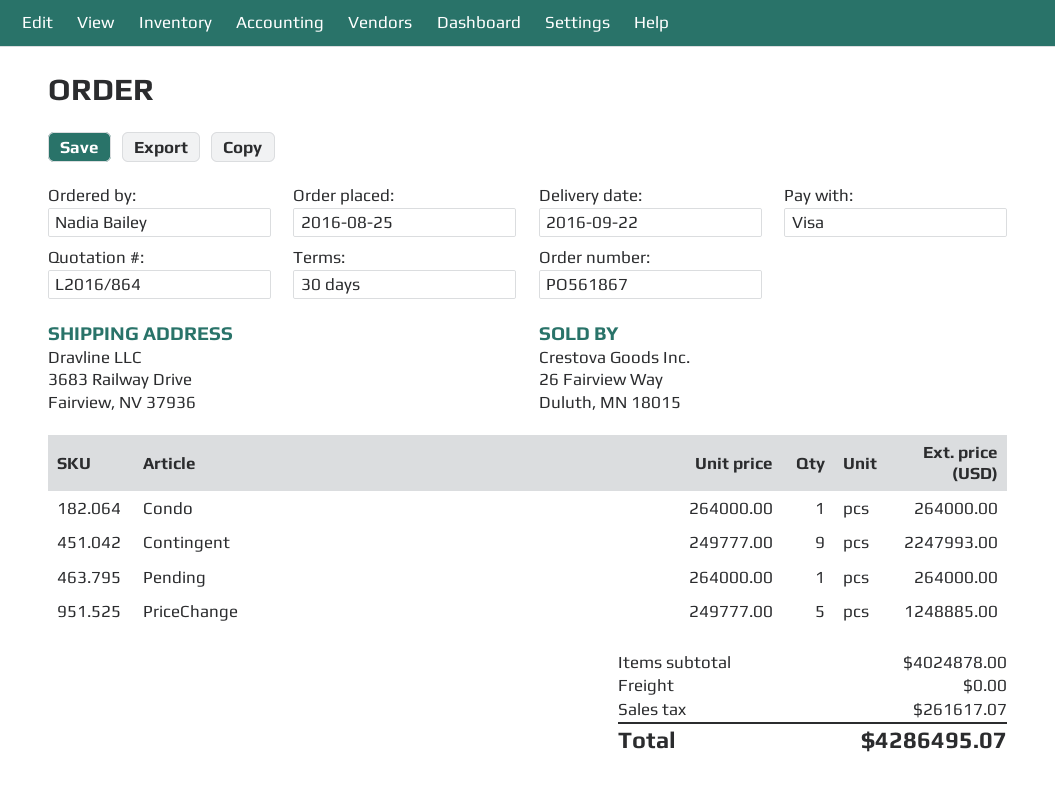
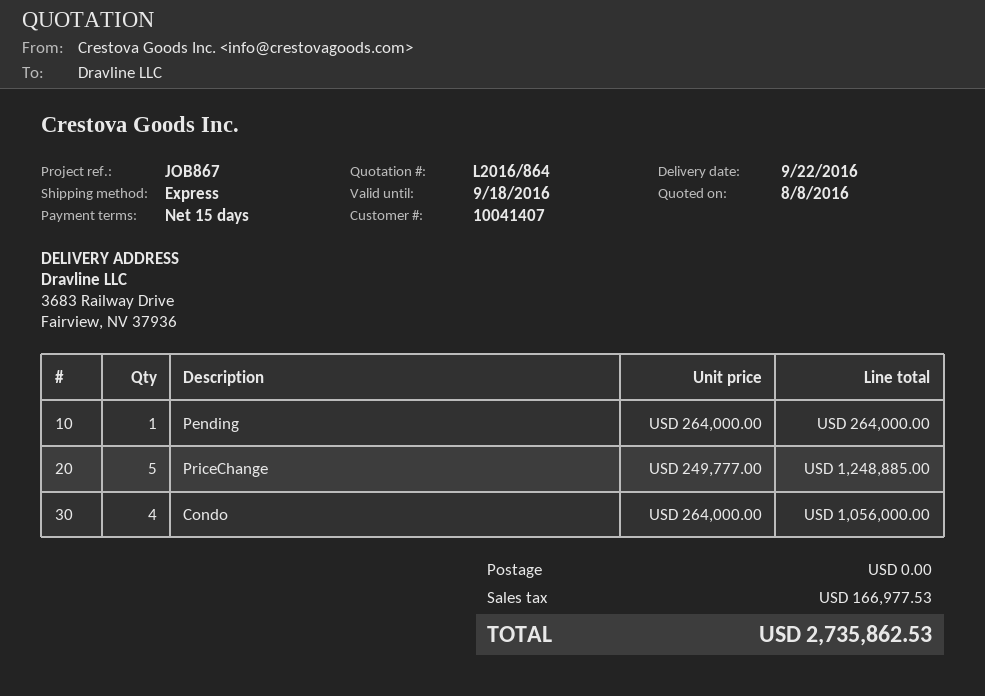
payment terms: 30 days -> 15 days
Condo: 1 x 264000.00 = 264000.00 -> 4 x 264000.00 = 1056000.00
Contingent: 9 x 249777.00 = 2247993.00 -> none
tax: 261617.07 -> 166977.53
total: 4286495.07 -> 2735862.53

